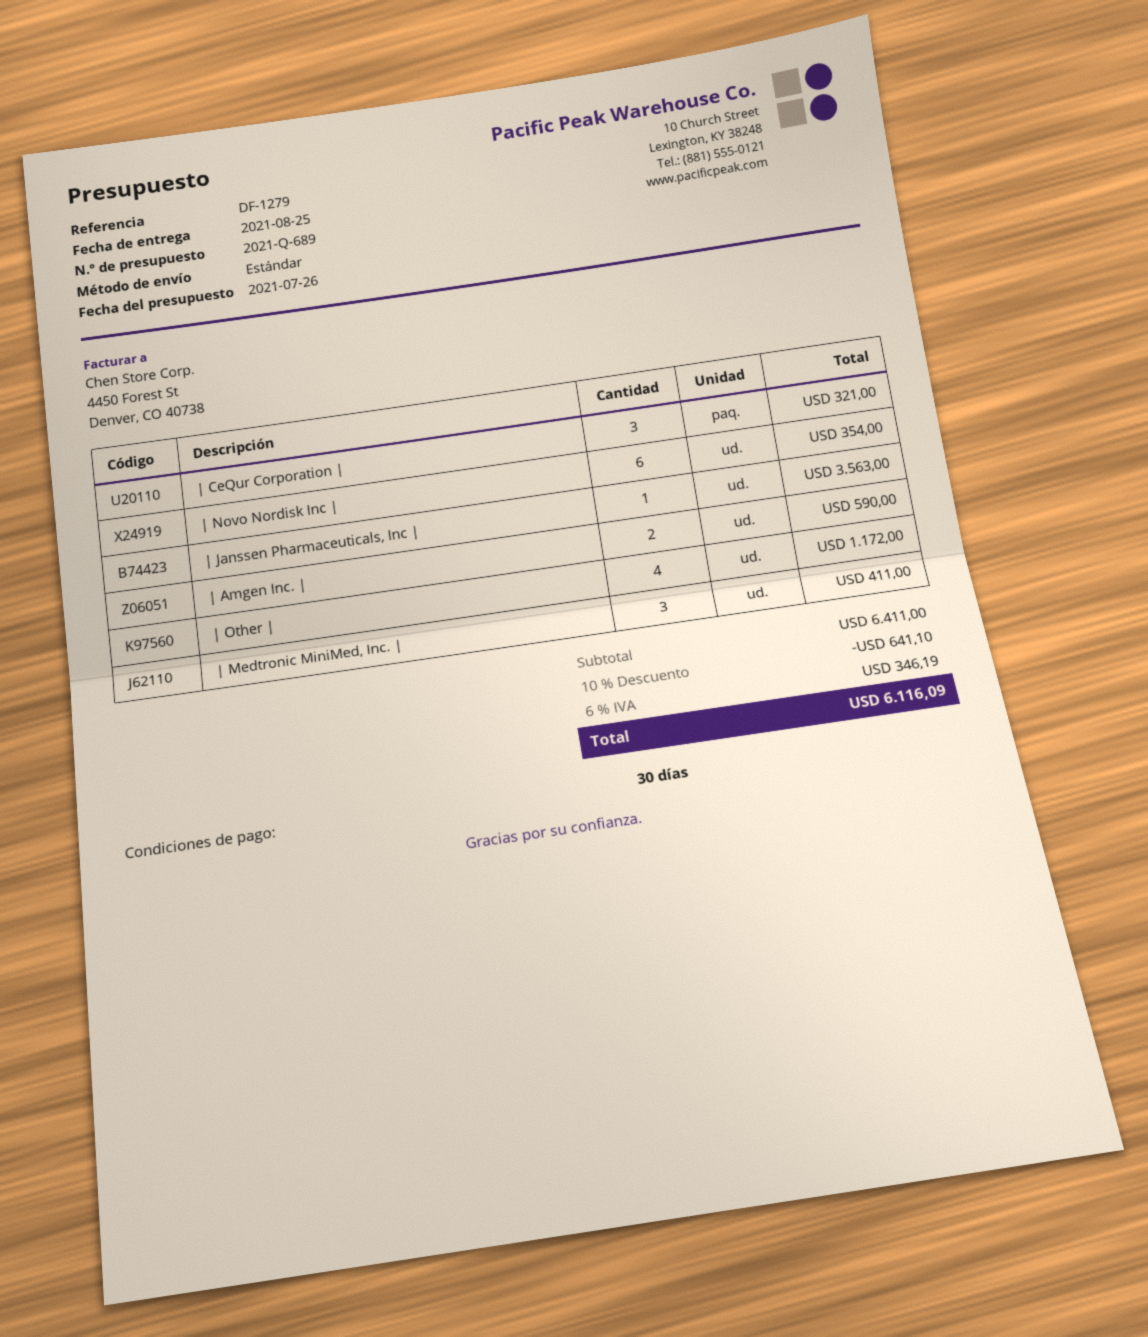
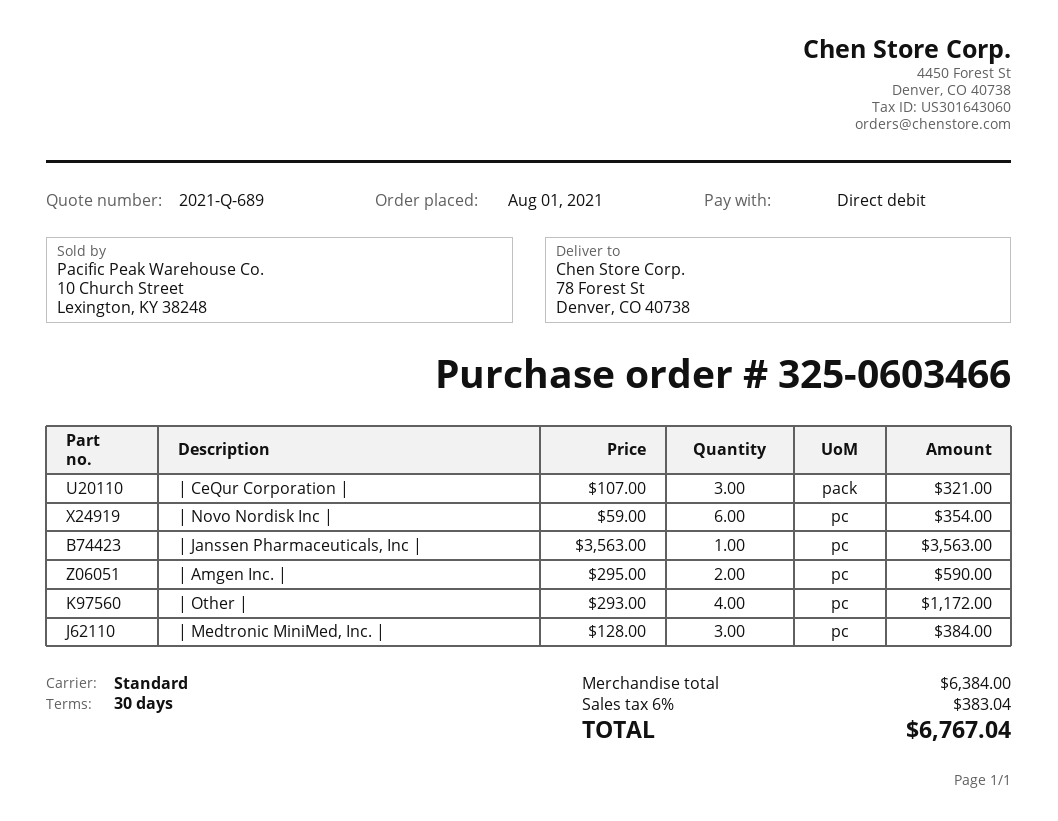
| Medtronic MiniMed, Inc. |: 3 for 411.00 -> 3 for 384.00
subtotal: 6411.00 -> 6384.00
discount: 10% = 641.10 -> none
tax: 6% = 346.19 -> 6% = 383.04
total: 6116.09 -> 6767.04

